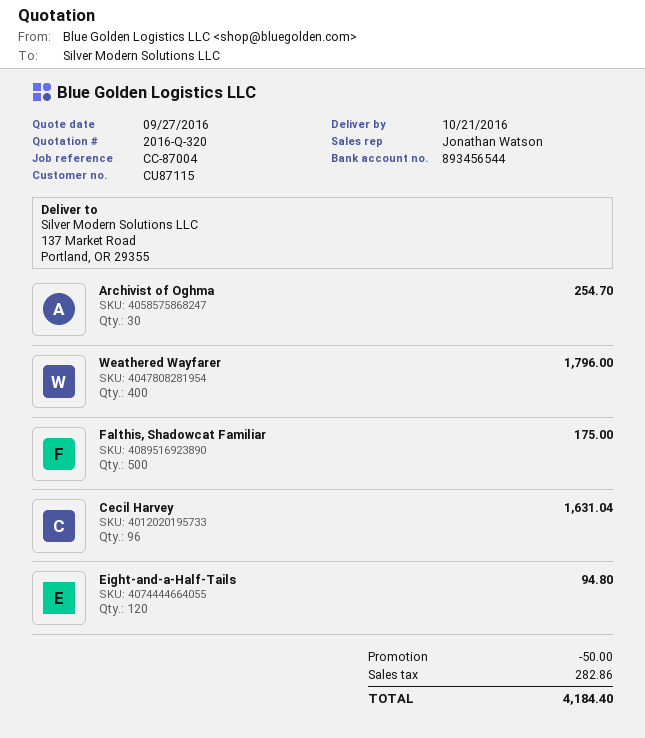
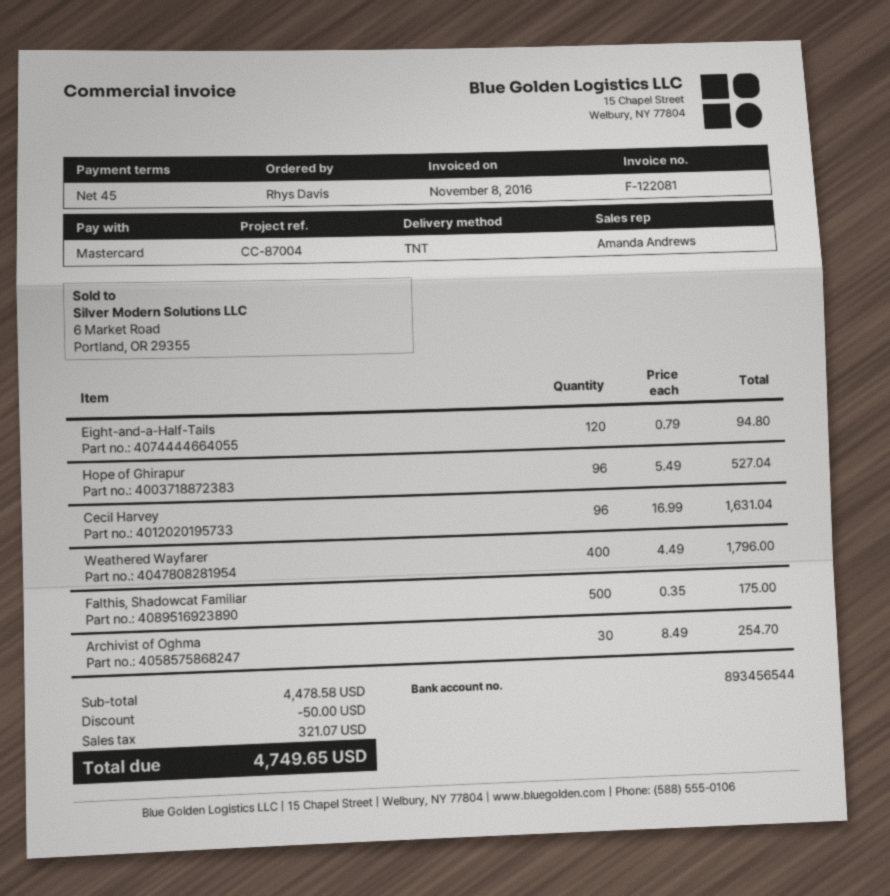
sales rep: Jonathan Watson -> Amanda Andrews
Hope of Ghirapur: none -> 96 for 527.04
tax: 282.86 -> 321.07
total: 4184.40 -> 4749.65

